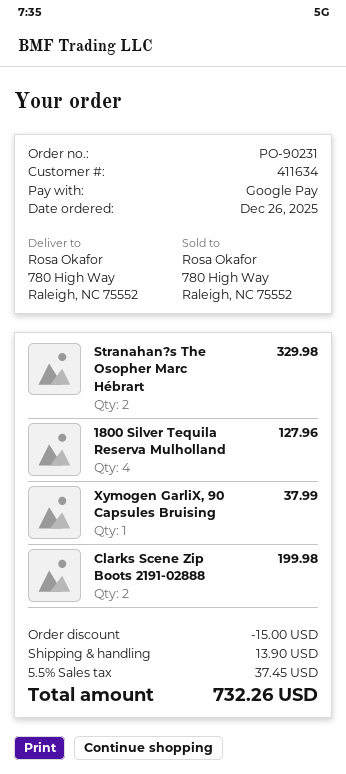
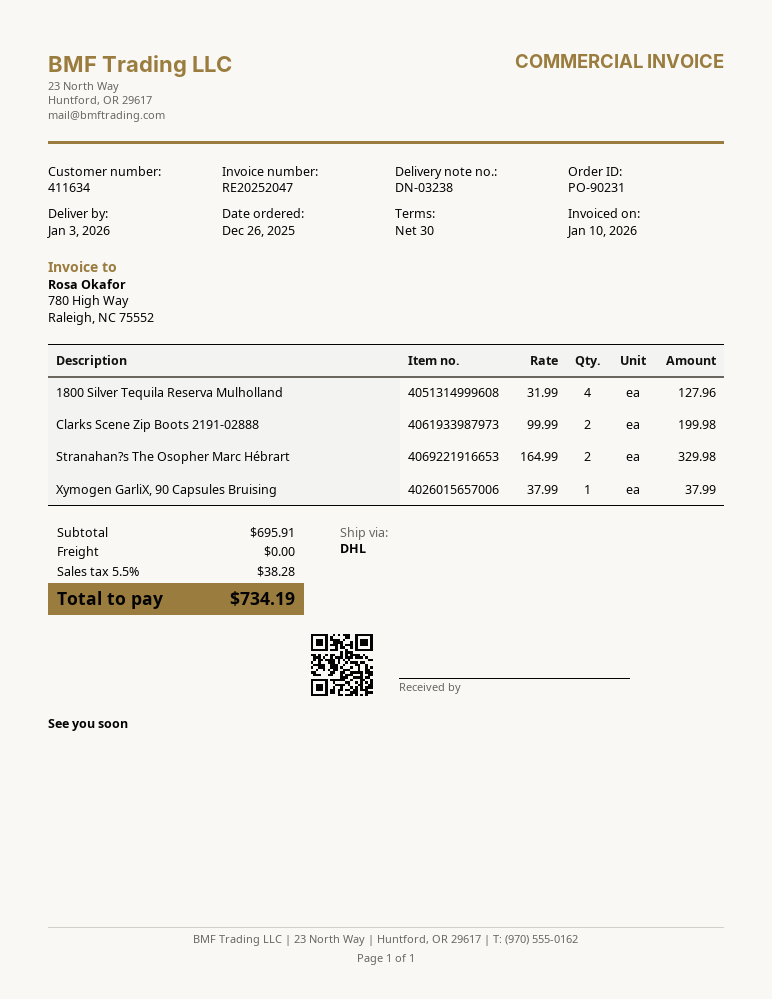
discount: 15.00 -> none
shipping: 13.90 -> 0.00
tax: 5.5% = 37.45 -> 5.5% = 38.28
total: 732.26 -> 734.19

